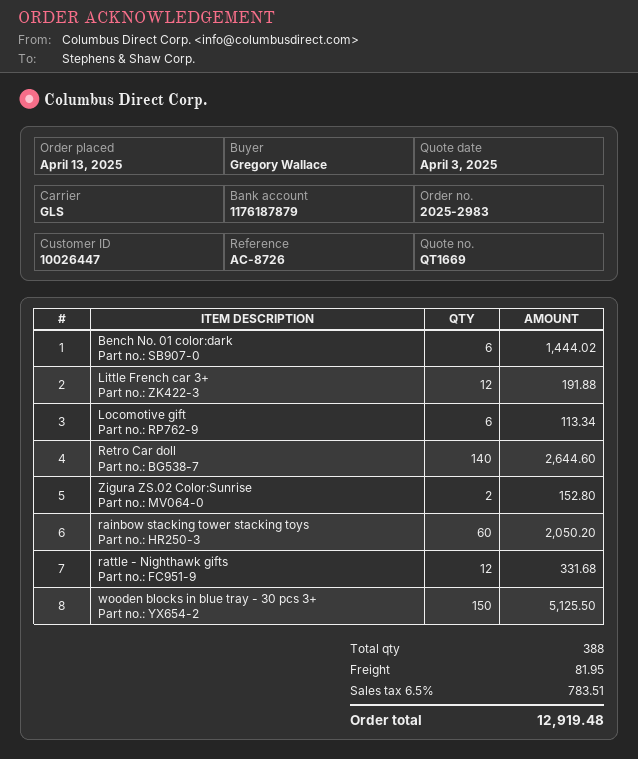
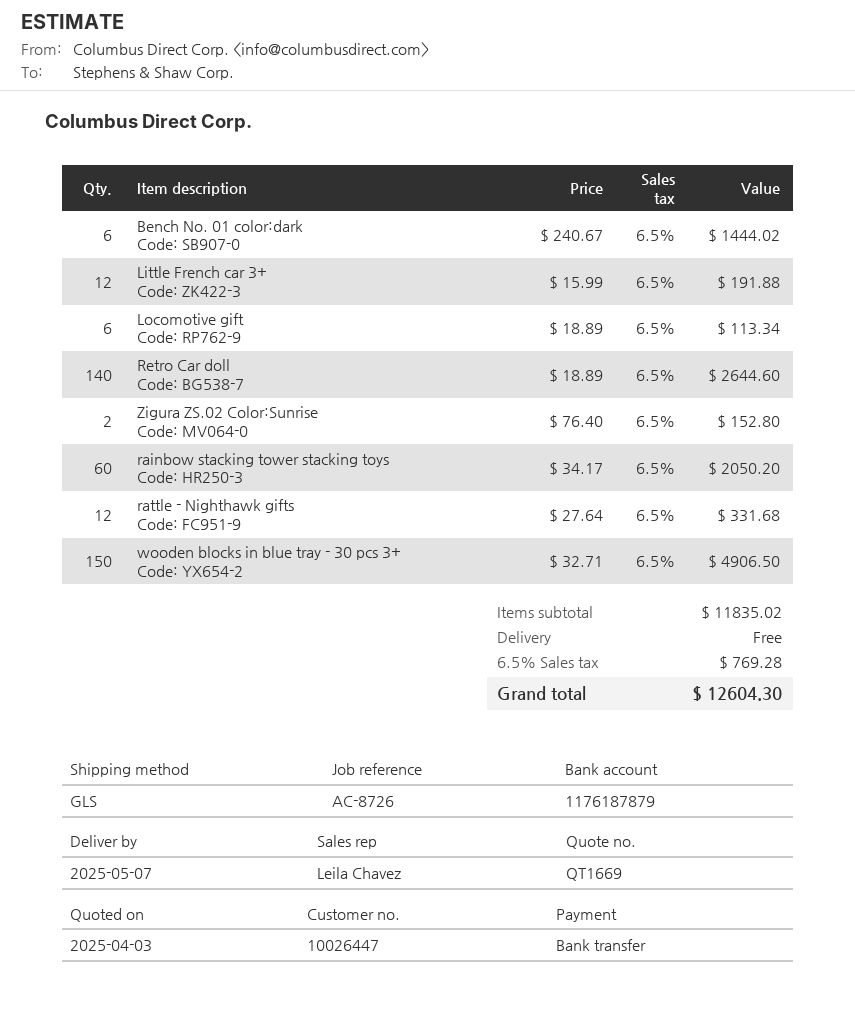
wooden blocks in blue tray - 30 pcs 3+: 150 for 5125.50 -> 150 for 4906.50
shipping: 81.95 -> 0.00
tax: 6.5% = 783.51 -> 6.5% = 769.28
total: 12919.48 -> 12604.30

